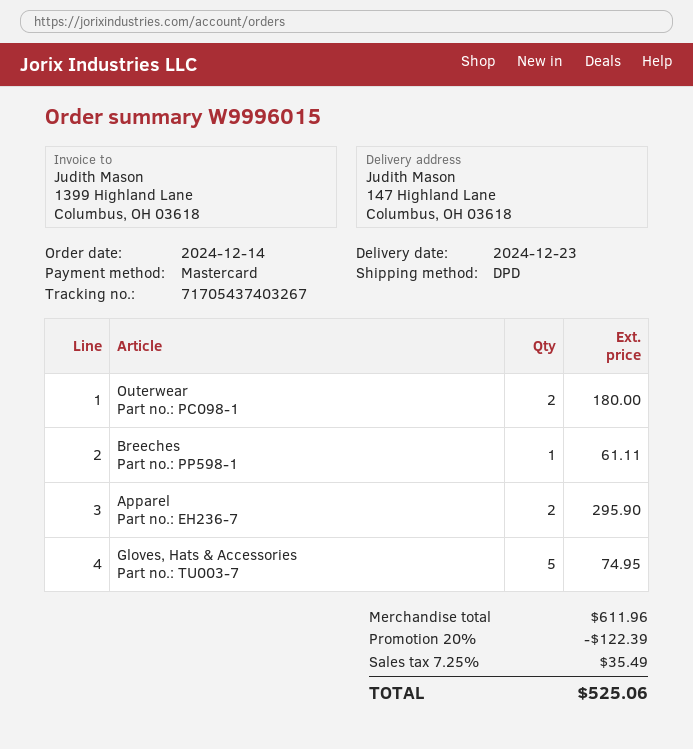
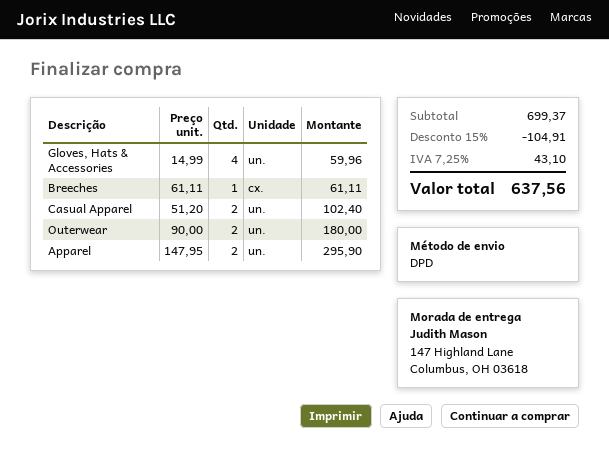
Gloves, Hats & Accessories: 5 for 74.95 -> 4 for 59.96
Casual Apparel: none -> 2 for 102.40
subtotal: 611.96 -> 699.37
discount: 20% = 122.39 -> 15% = 104.91
tax: 7.25% = 35.49 -> 7.25% = 43.10
total: 525.06 -> 637.56

